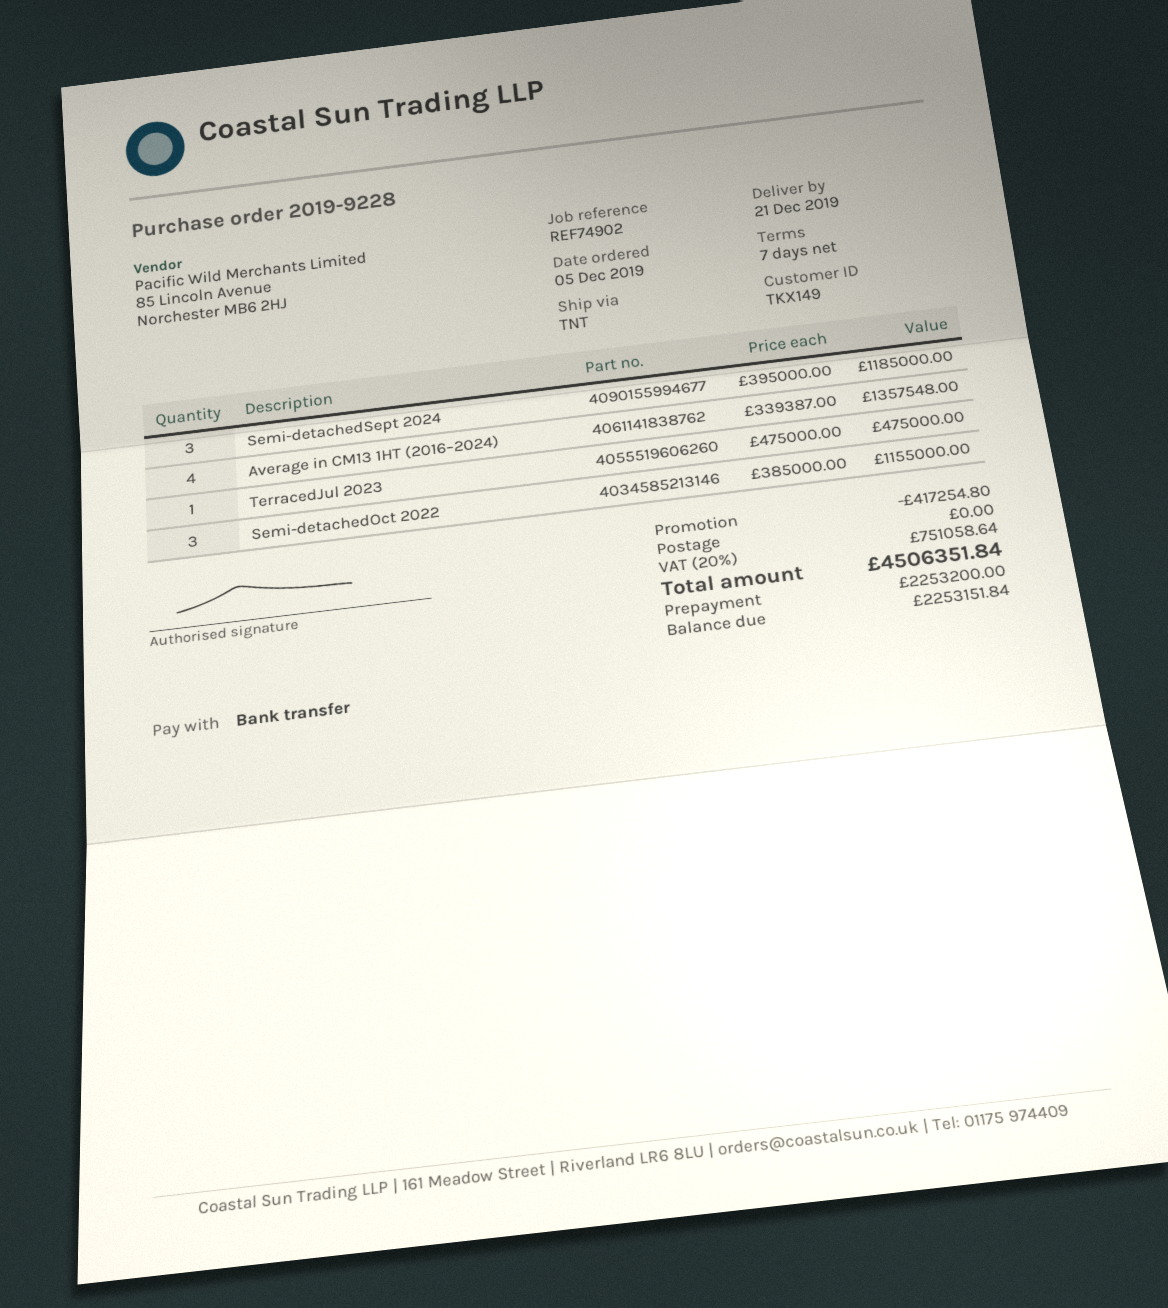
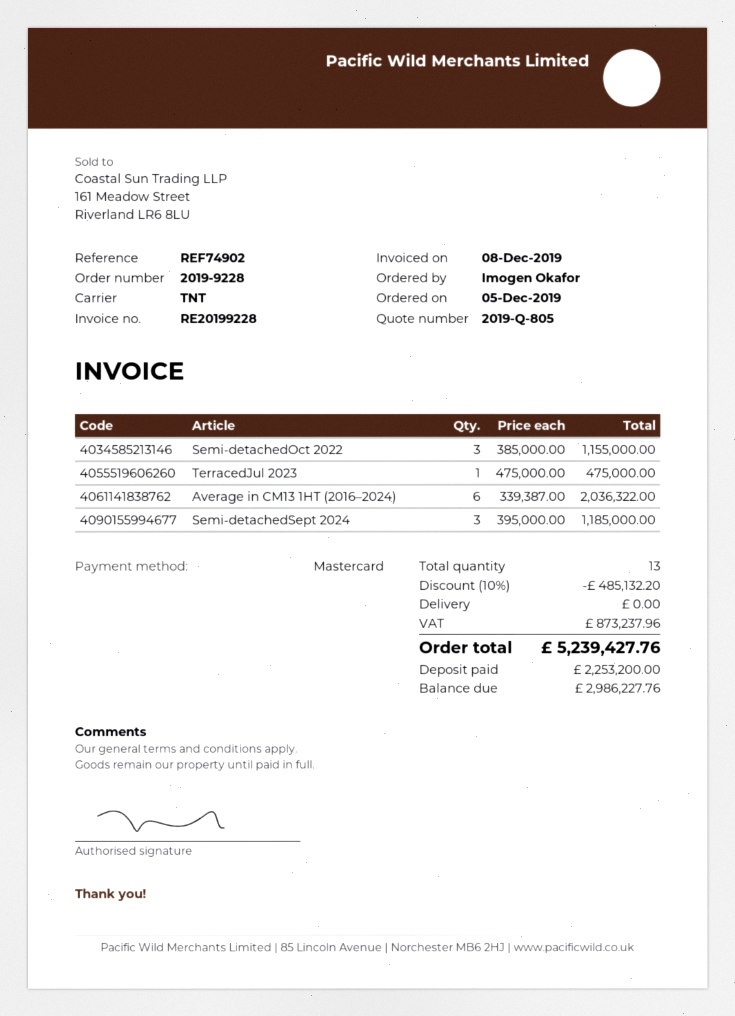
payment method: bank transfer -> Mastercard
Average in CM13 1HT (2016–2024): 4 x 339387.00 = 1357548.00 -> 6 x 339387.00 = 2036322.00
discount: 417254.80 -> 485132.20
tax: 751058.64 -> 873237.96
total: 4506351.84 -> 5239427.76
balance: 2253151.84 -> 2986227.76

